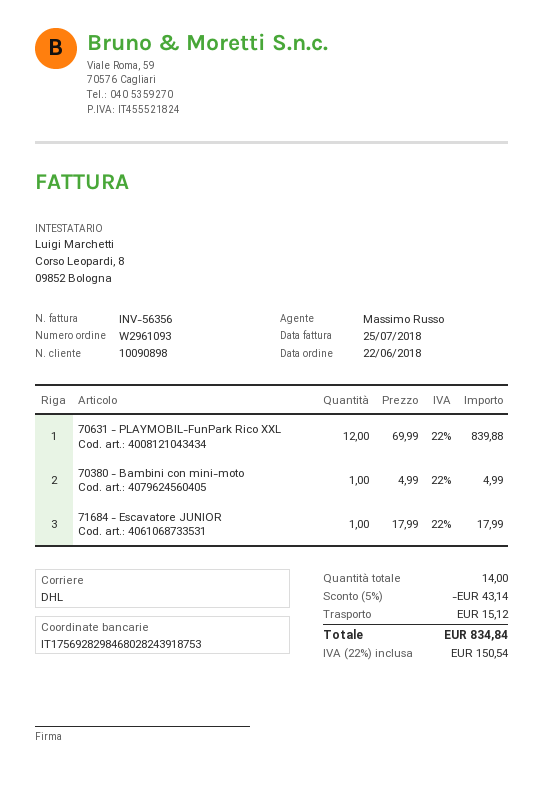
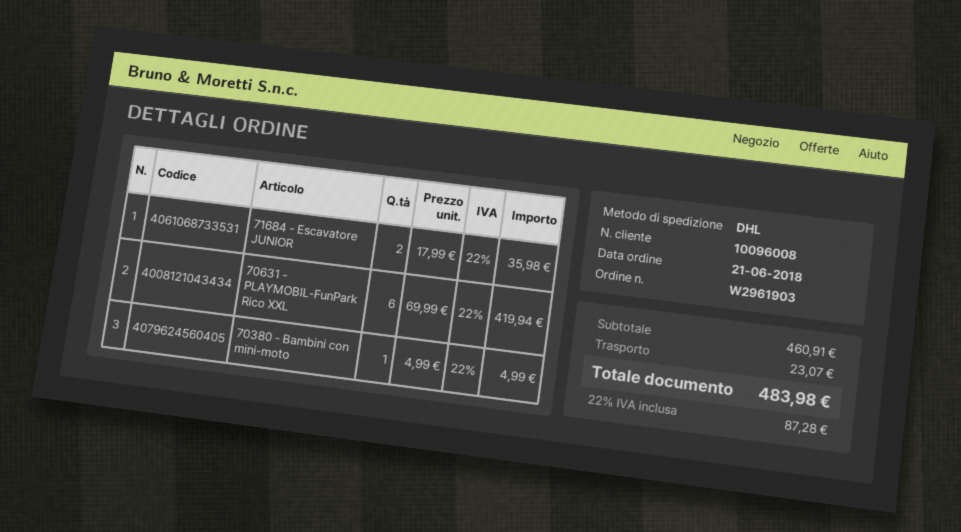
order number: W2961093 -> W2961903
order date: 2018-06-22 -> 2018-06-21
customer number: 10090898 -> 10096008
70631 - PLAYMOBIL-FunPark Rico XXL: 12 x 69.99 = 839.88 -> 6 x 69.99 = 419.94
71684 - Escavatore JUNIOR: 1 x 17.99 = 17.99 -> 2 x 17.99 = 35.98
discount: 5% = 43.14 -> none
shipping: 15.12 -> 23.07
tax: 22% = 150.54 -> 22% = 87.28
total: 834.84 -> 483.98

